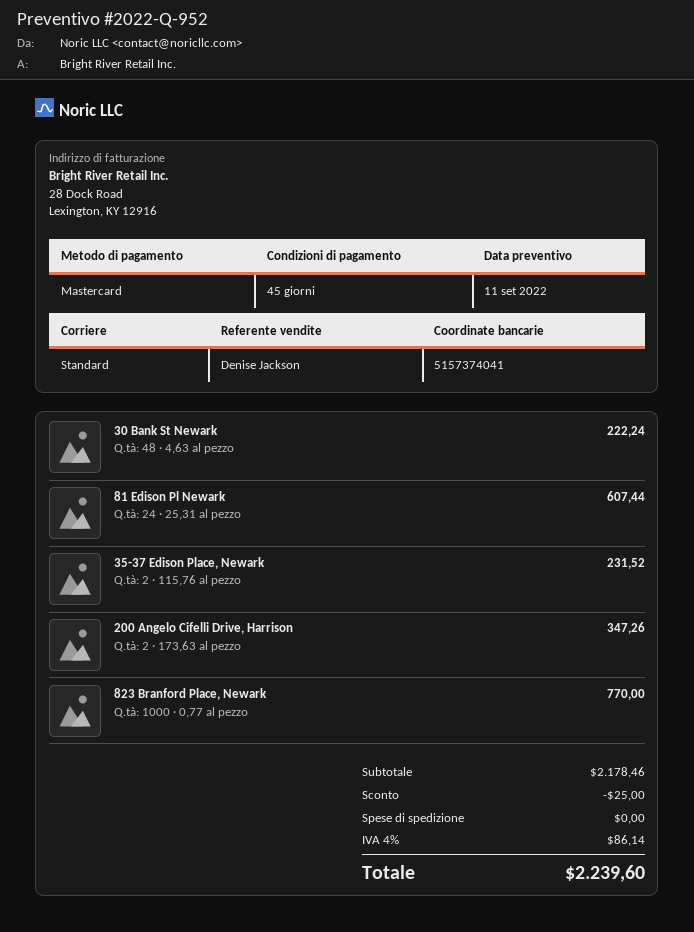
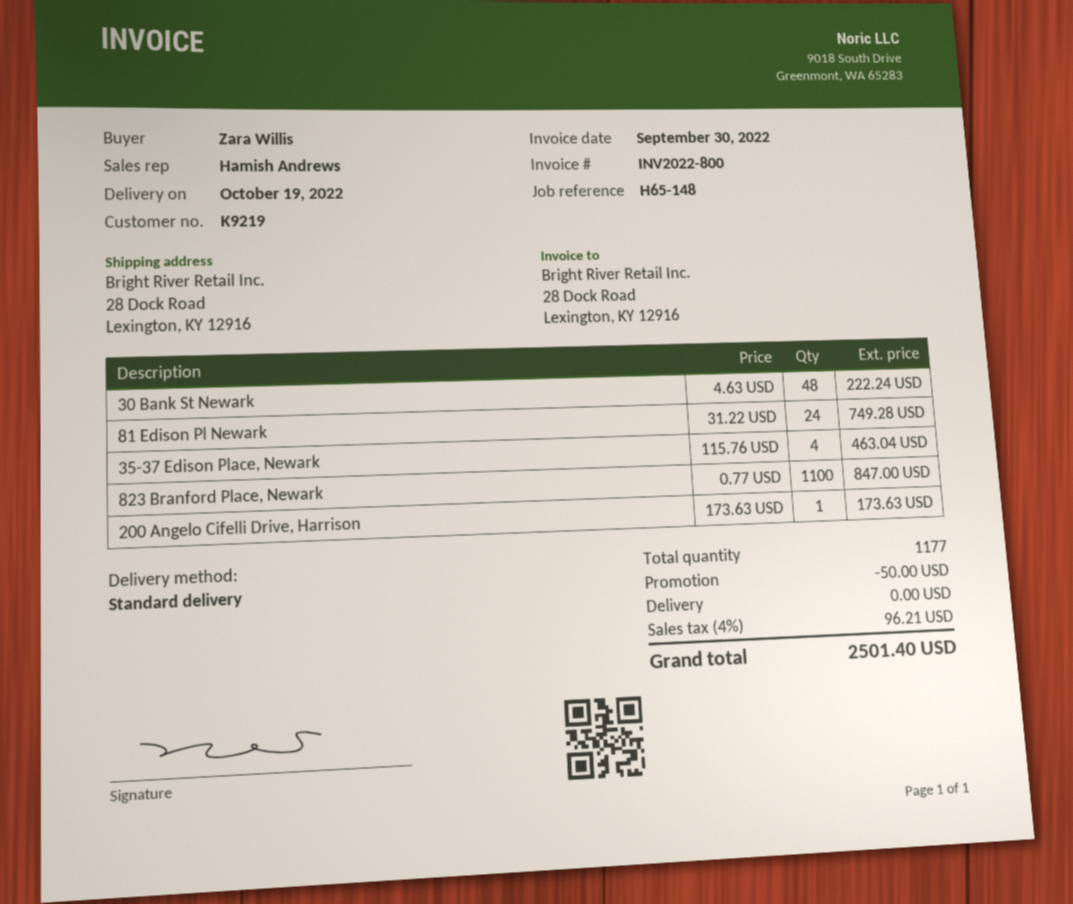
sales rep: Denise Jackson -> Hamish Andrews
81 Edison Pl Newark: 24 x 25.31 = 607.44 -> 24 x 31.22 = 749.28
35-37 Edison Place, Newark: 2 x 115.76 = 231.52 -> 4 x 115.76 = 463.04
200 Angelo Cifelli Drive, Harrison: 2 x 173.63 = 347.26 -> 1 x 173.63 = 173.63
823 Branford Place, Newark: 1000 x 0.77 = 770.00 -> 1100 x 0.77 = 847.00
discount: 25.00 -> 50.00
tax: 4% = 86.14 -> 4% = 96.21
total: 2239.60 -> 2501.40

